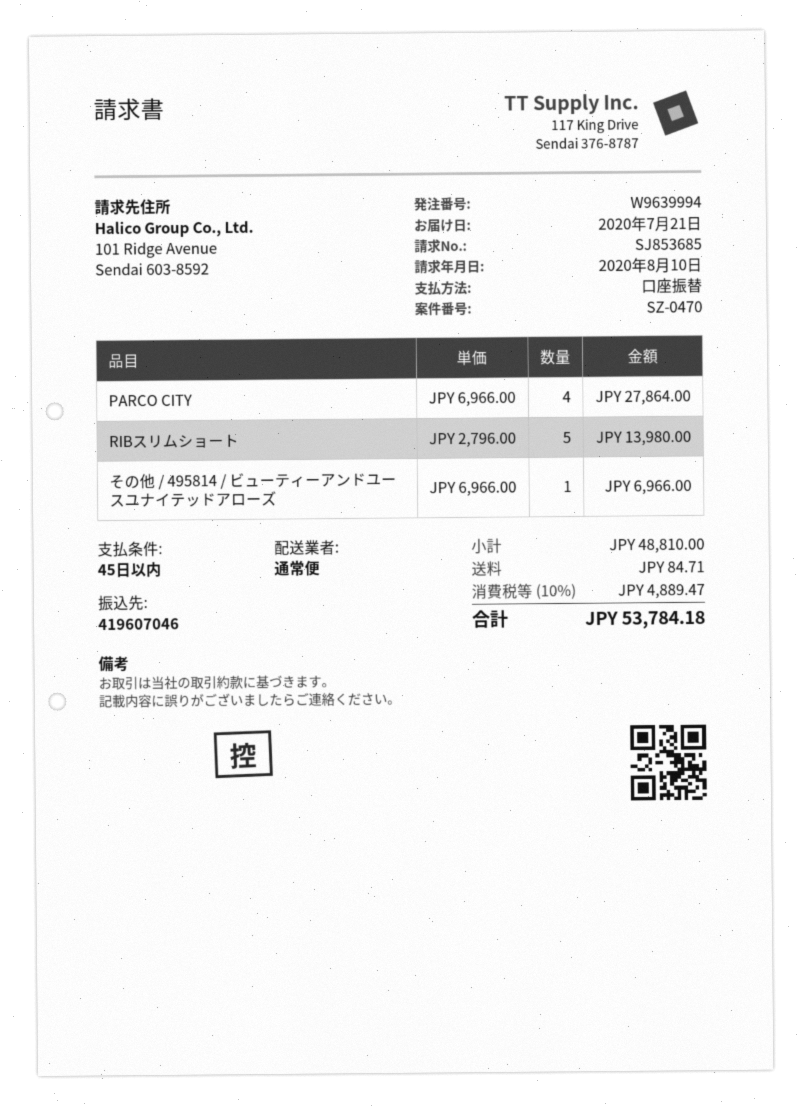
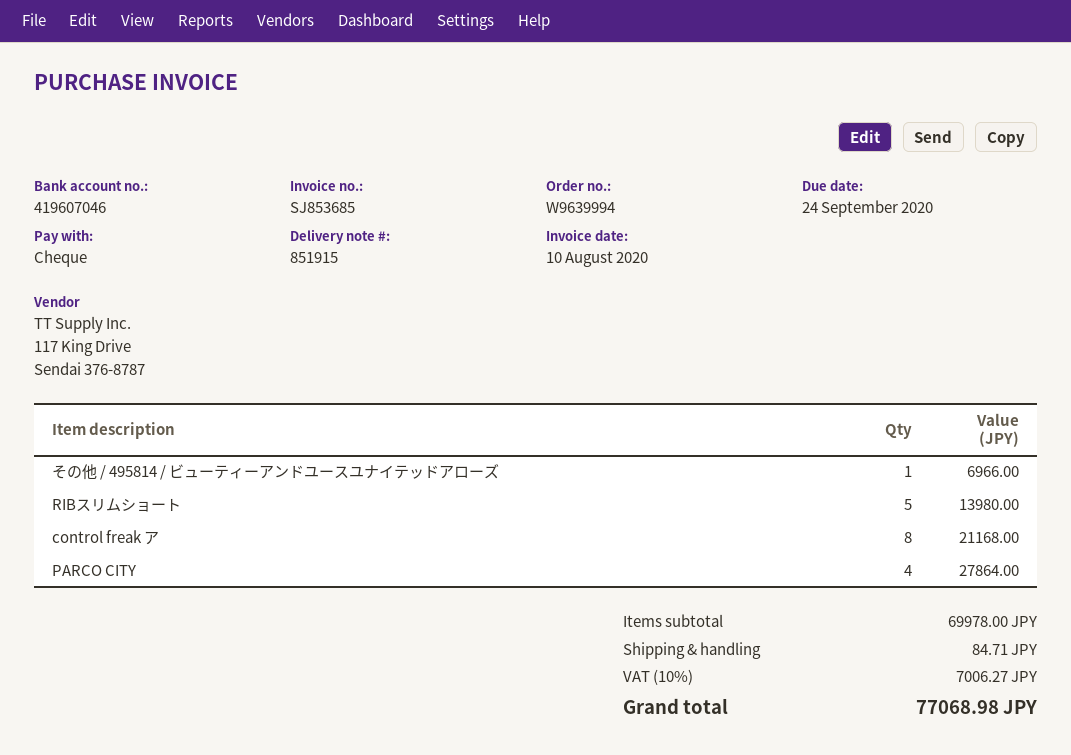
payment method: direct debit -> cheque
control freak ア: none -> 8 for 21168.00
subtotal: 48810.00 -> 69978.00
tax: 10% = 4889.47 -> 10% = 7006.27
total: 53784.18 -> 77068.98

